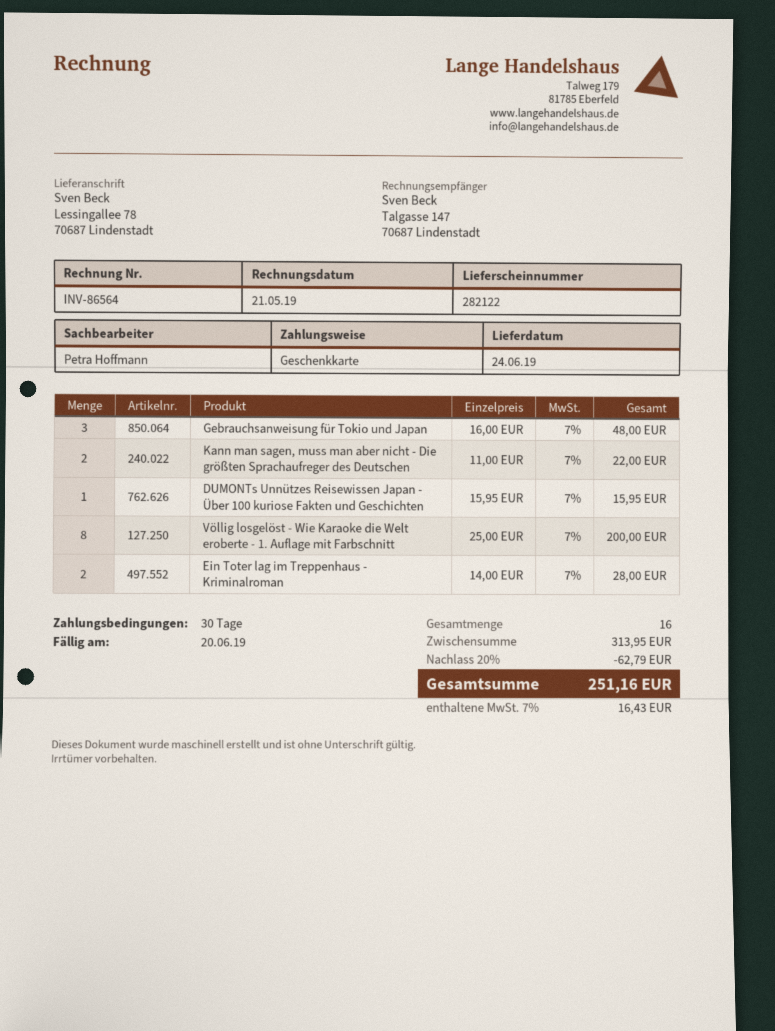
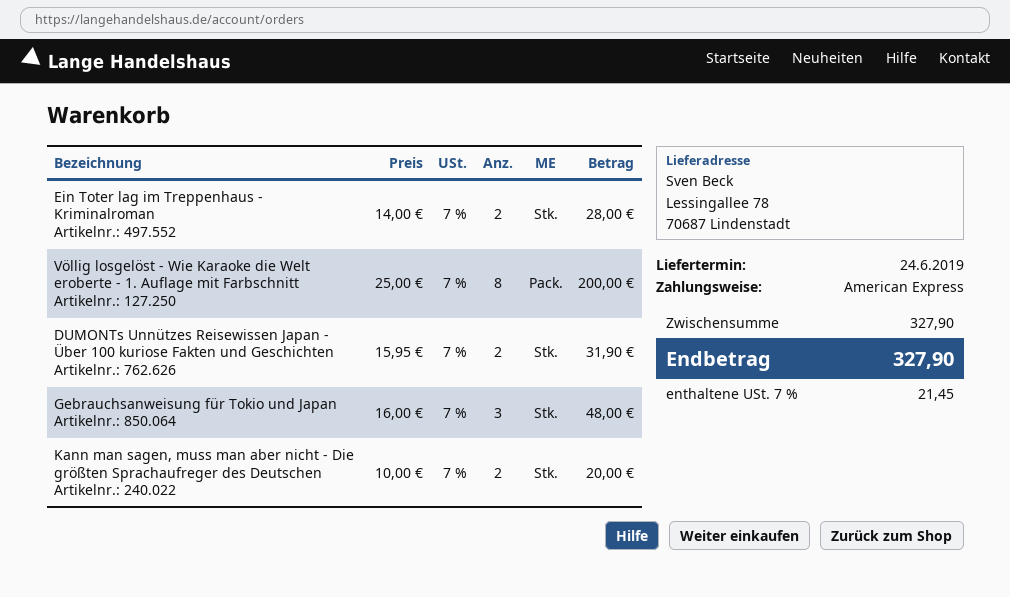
payment method: gift card -> American Express
Kann man sagen, muss man aber nicht - Die größten Sprachaufreger des Deutschen: 2 x 11.00 = 22.00 -> 2 x 10.00 = 20.00
DUMONTs Unnützes Reisewissen Japan - Über 100 kuriose Fakten und Geschichten: 1 x 15.95 = 15.95 -> 2 x 15.95 = 31.90
subtotal: 313.95 -> 327.90
discount: 20% = 62.79 -> none
tax: 7% = 16.43 -> 7% = 21.45
total: 251.16 -> 327.90

